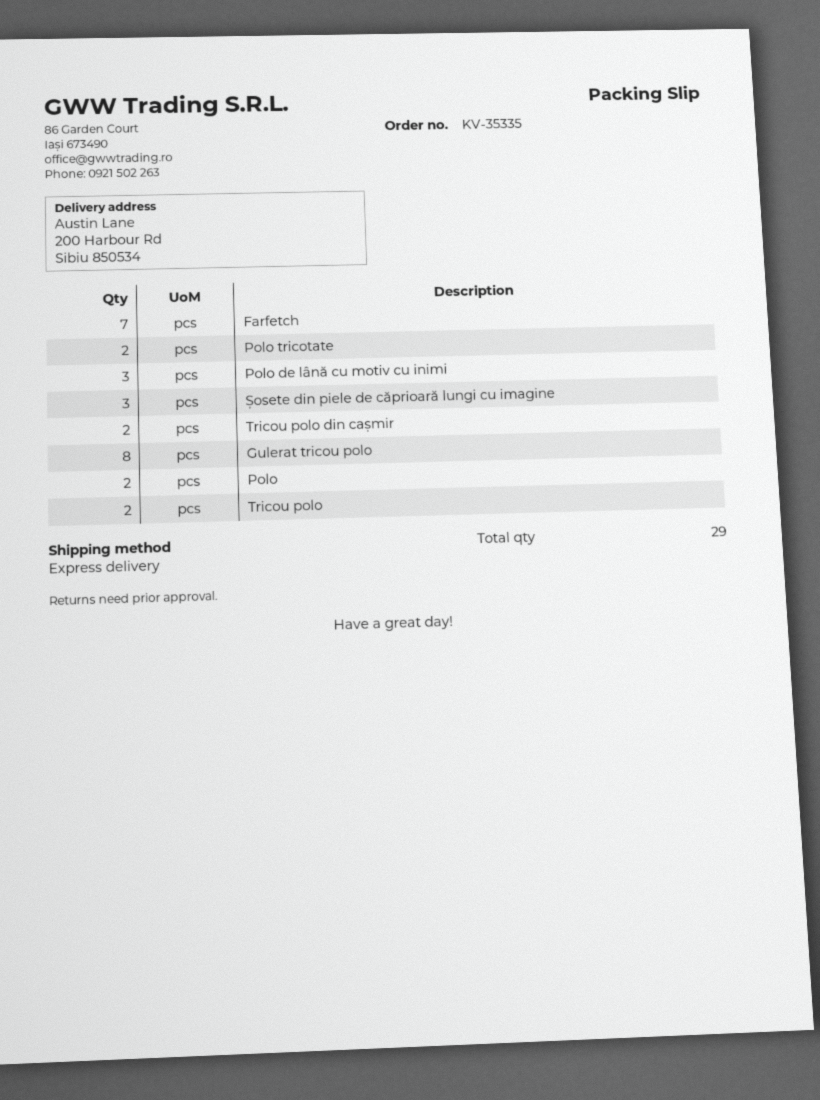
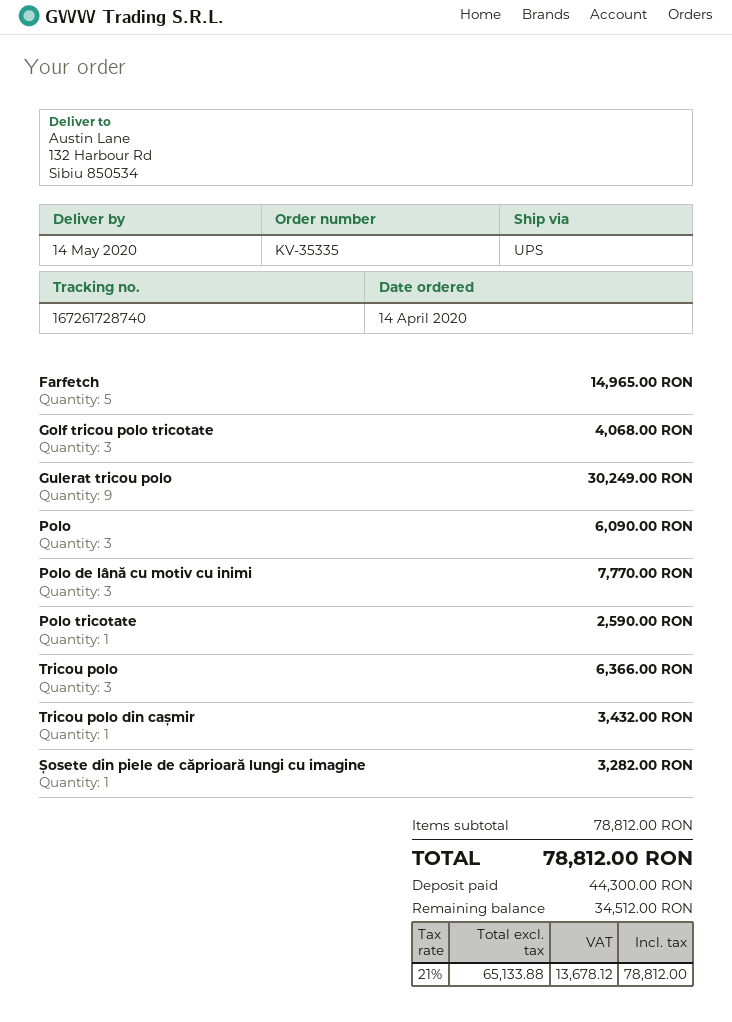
shipping method: express -> UPS
ship to: 200 Harbour Rd, Sibiu 850534 -> 132 Harbour Rd, Sibiu 850534
Farfetch: 7 -> 5
Polo tricotate: 2 -> 1
Șosete din piele de căprioară lungi cu imagine: 3 -> 1
Tricou polo din cașmir: 2 -> 1
Gulerat tricou polo: 8 -> 9
Polo: 2 -> 3
Tricou polo: 2 -> 3
Golf tricou polo tricotate: none -> 3

